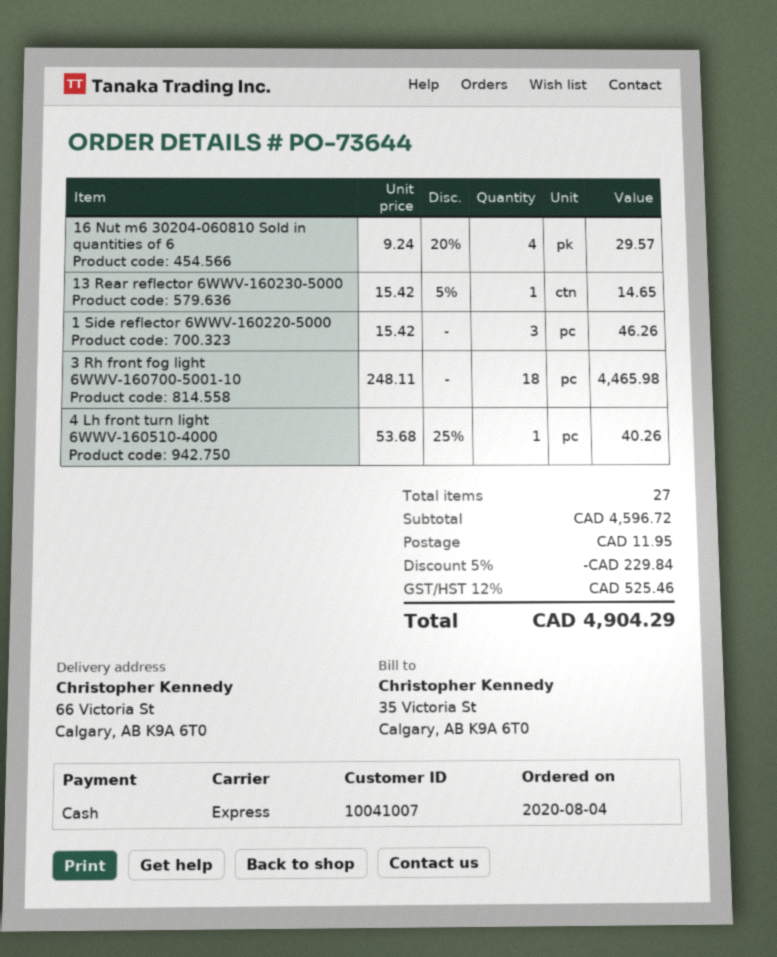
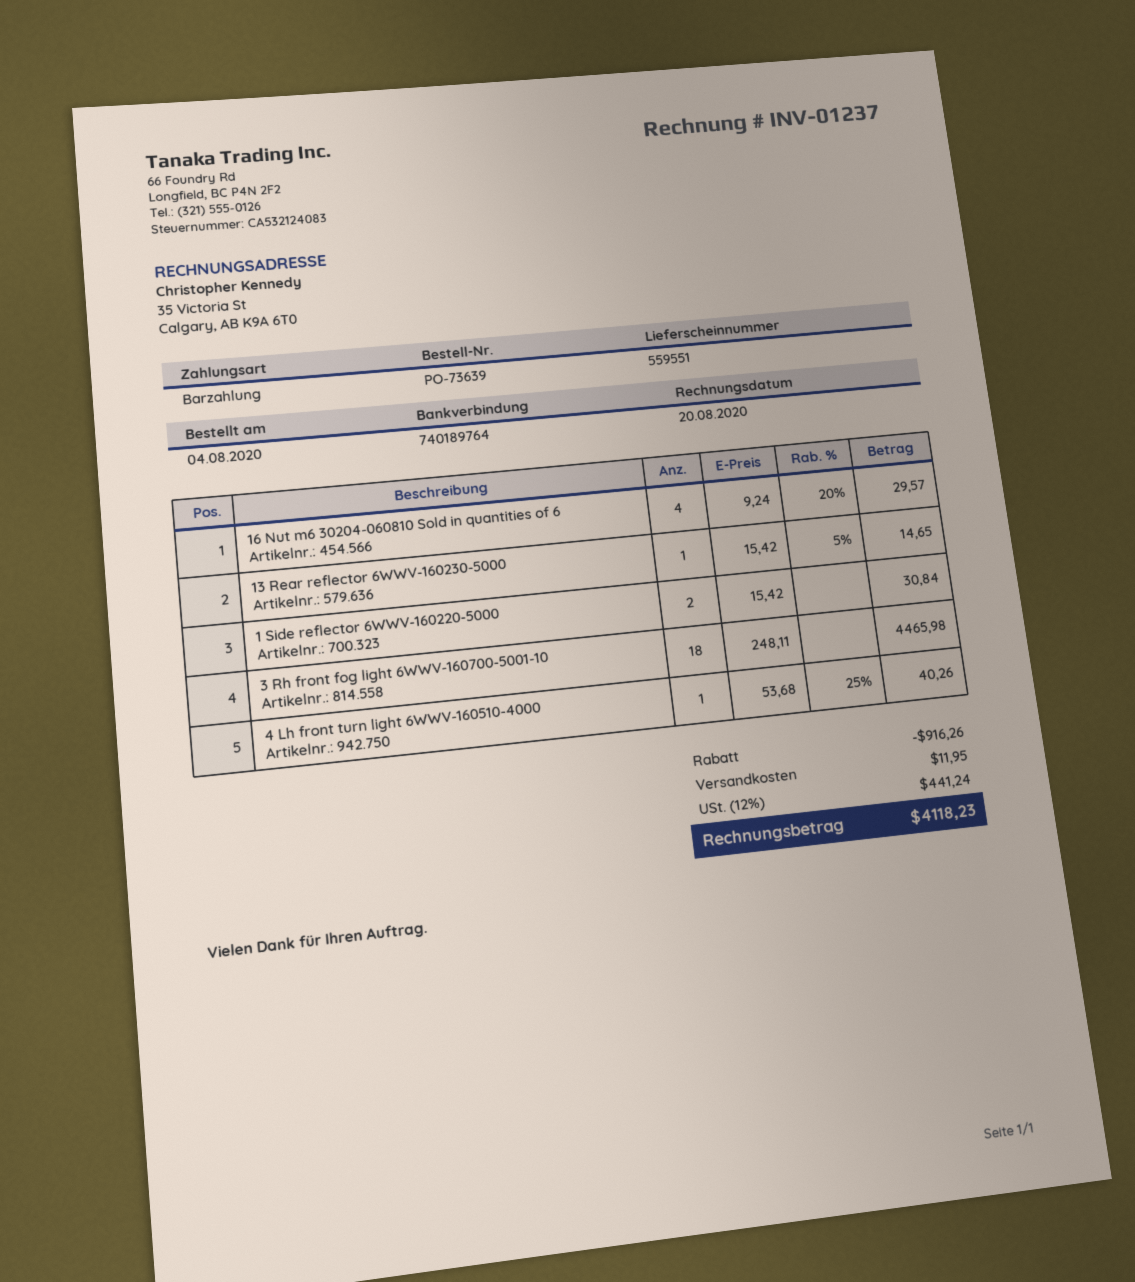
order number: PO-73644 -> PO-73639
1 Side reflector 6WWV-160220-5000: 3 x 15.42 = 46.26 -> 2 x 15.42 = 30.84
discount: 229.84 -> 916.26
tax: 12% = 525.46 -> 12% = 441.24
total: 4904.29 -> 4118.23

